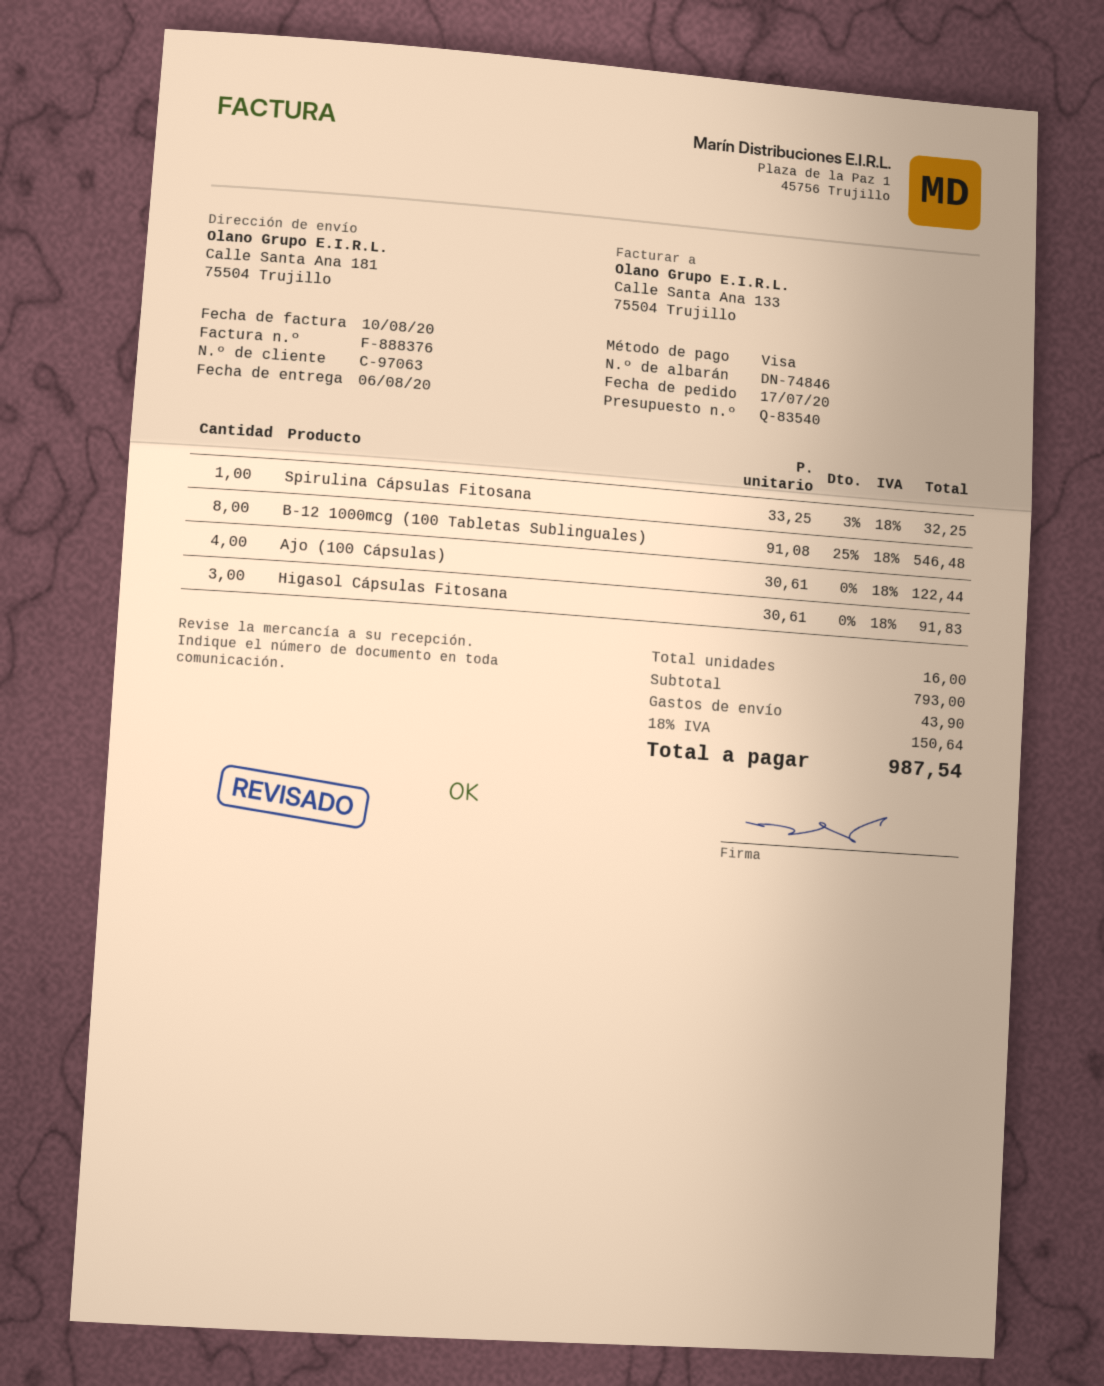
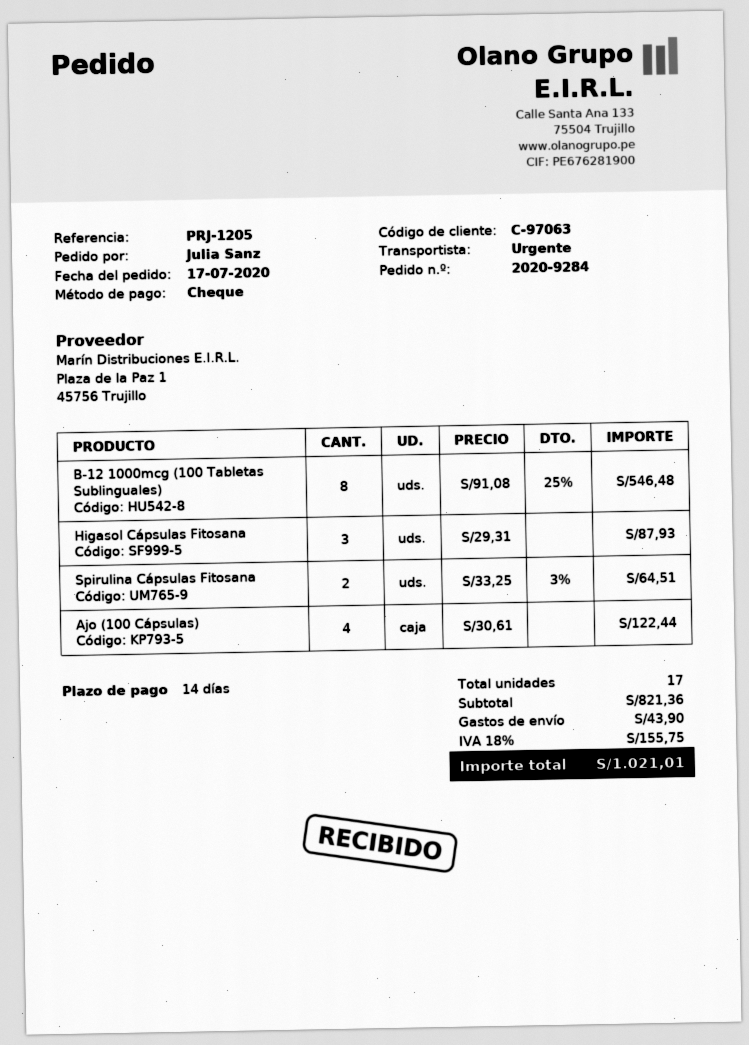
payment method: Visa -> cheque
Spirulina Cápsulas Fitosana: 1 x 33.25 - 3% = 32.25 -> 2 x 33.25 - 3% = 64.51
Higasol Cápsulas Fitosana: 3 x 30.61 = 91.83 -> 3 x 29.31 = 87.93
total quantity: 16 -> 17
subtotal: 793.00 -> 821.36
tax: 18% = 150.64 -> 18% = 155.75
total: 987.54 -> 1021.01

